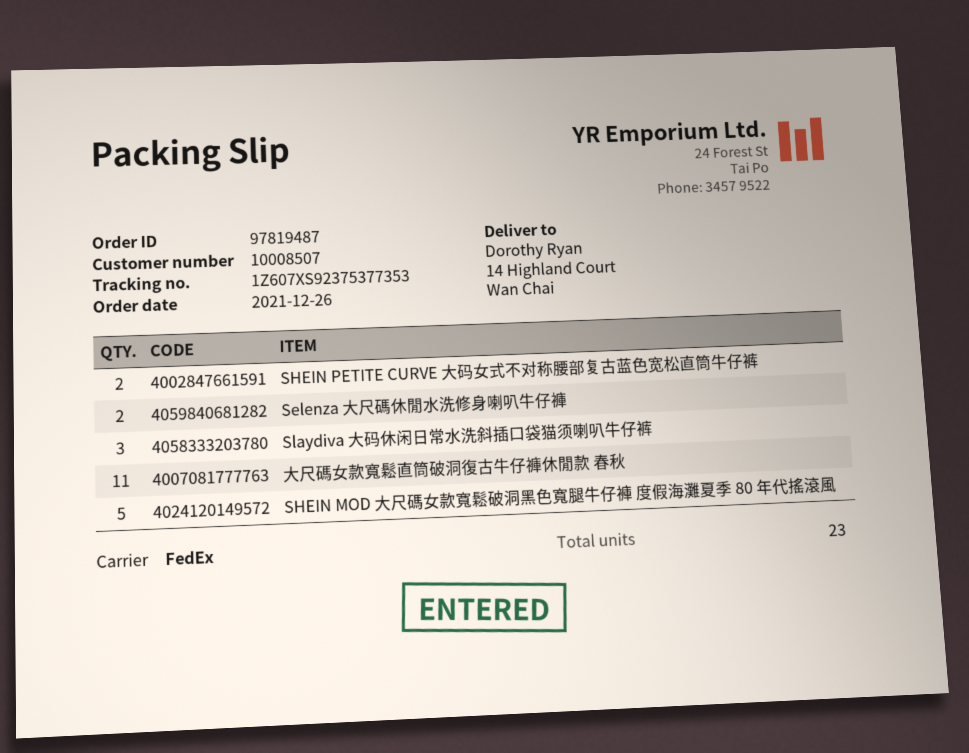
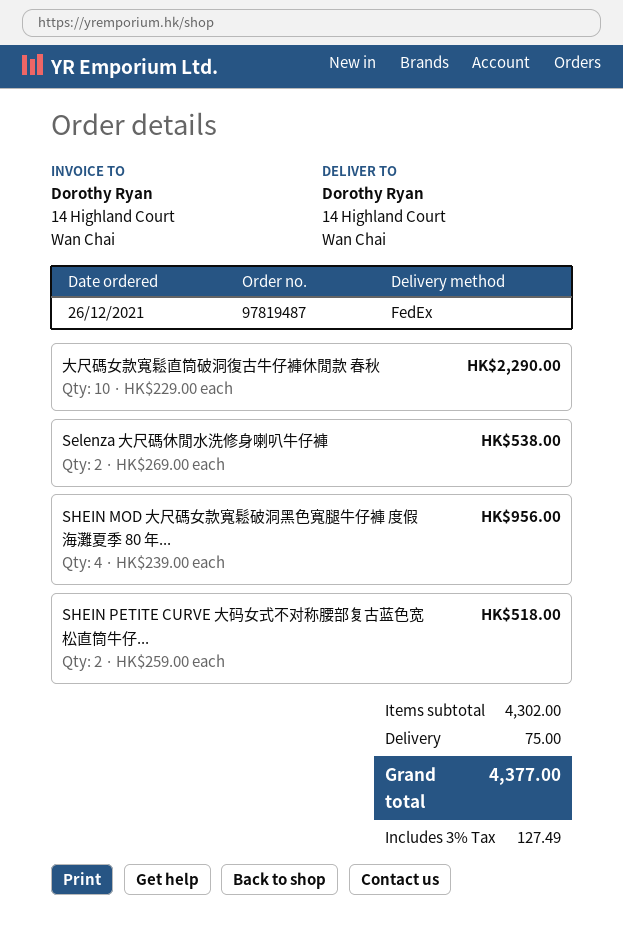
Slaydiva 大码休闲日常水洗斜插口袋猫须喇叭牛仔裤: 3 -> none
大尺碼女款寬鬆直筒破洞復古牛仔褲休閒款 春秋: 11 -> 10
SHEIN MOD 大尺碼女款寬鬆破洞黑色寬腿牛仔褲 度假海灘夏季 80 年代搖滾風: 5 -> 4

